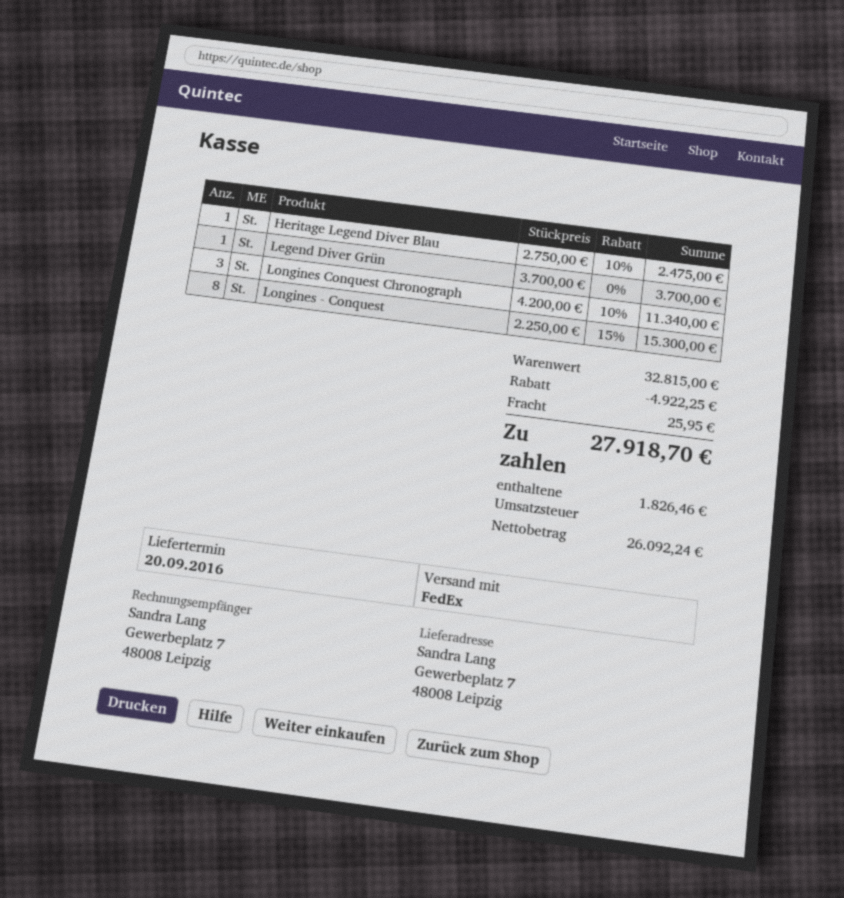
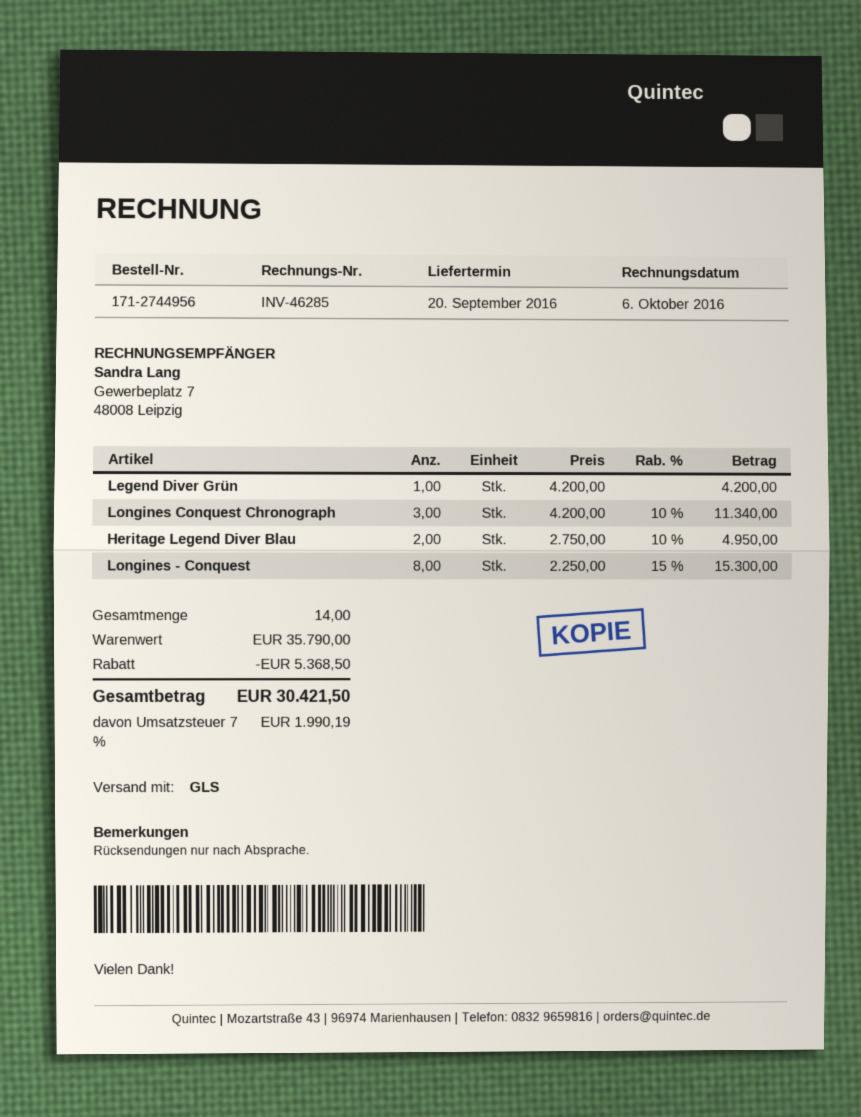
shipping method: FedEx -> GLS
Heritage Legend Diver Blau: 1 x 2750.00 - 10% = 2475.00 -> 2 x 2750.00 - 10% = 4950.00
Legend Diver Grün: 1 x 3700.00 = 3700.00 -> 1 x 4200.00 = 4200.00
subtotal: 32815.00 -> 35790.00
discount: 4922.25 -> 5368.50
shipping: 25.95 -> none
tax: 1826.46 -> 1990.19
total: 27918.70 -> 30421.50

